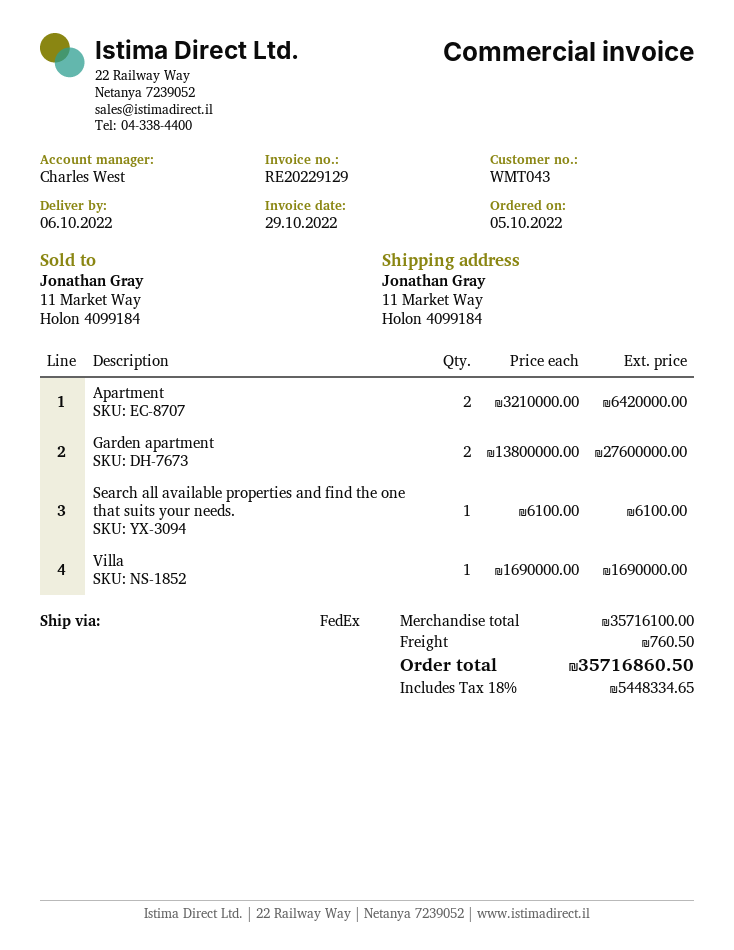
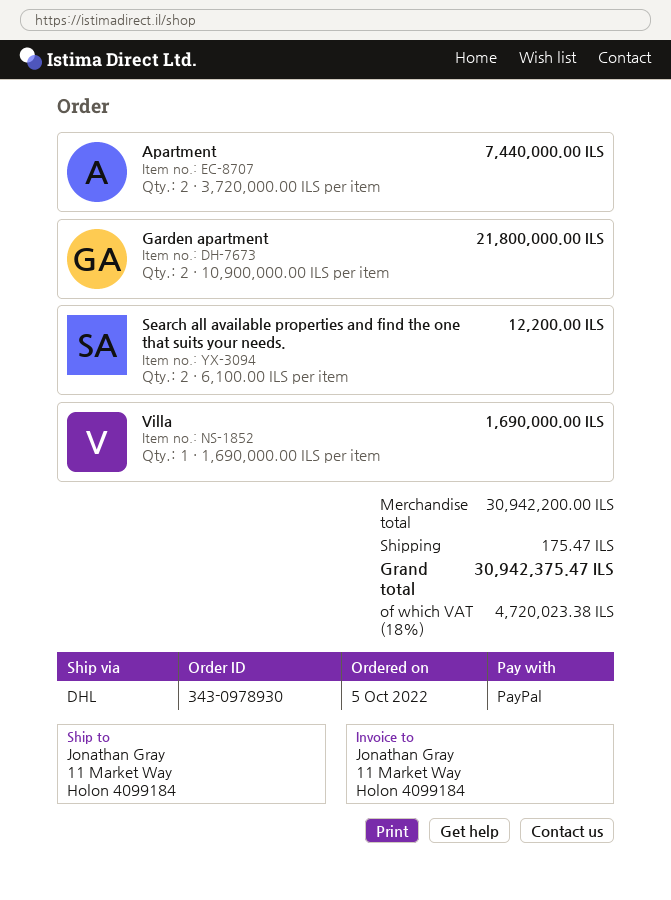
shipping method: FedEx -> DHL
Apartment: 2 x 3210000.00 = 6420000.00 -> 2 x 3720000.00 = 7440000.00
Garden apartment: 2 x 13800000.00 = 27600000.00 -> 2 x 10900000.00 = 21800000.00
Search all available properties and find the one that suits your needs.: 1 x 6100.00 = 6100.00 -> 2 x 6100.00 = 12200.00
subtotal: 35716100.00 -> 30942200.00
shipping: 760.50 -> 175.47
tax: 18% = 5448334.65 -> 18% = 4720023.38
total: 35716860.50 -> 30942375.47

